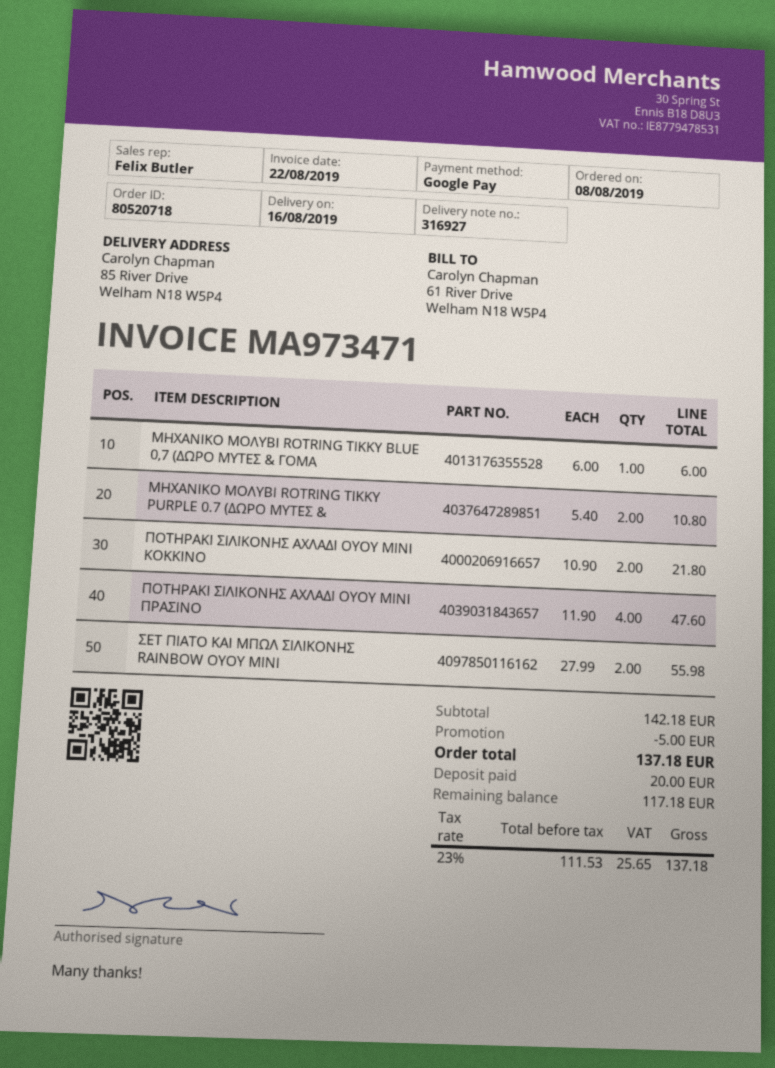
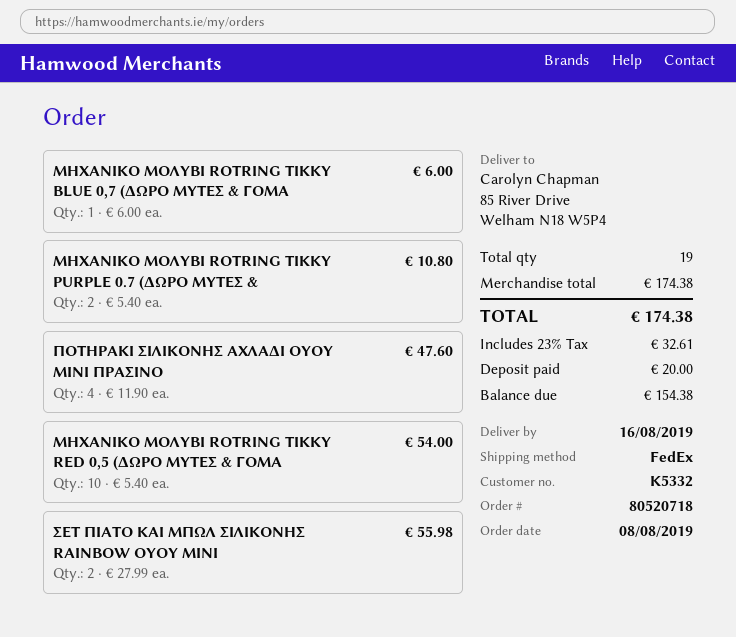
ΠΟΤΗΡΑΚΙ ΣΙΛΙΚΟΝΗΣ ΑΧΛΑΔΙ OYOY MINI ΚΟΚΚΙΝΟ: 2 x 10.90 = 21.80 -> none
ΜΗΧΑΝΙΚΟ ΜΟΛΥΒΙ ROTRING TIKKY RED 0,5 (ΔΩΡΟ ΜΥΤΕΣ & ΓΟΜΑ: none -> 10 x 5.40 = 54.00
subtotal: 142.18 -> 174.38
discount: 5.00 -> none
tax: 23% = 25.65 -> 23% = 32.61
total: 137.18 -> 174.38
balance: 117.18 -> 154.38

